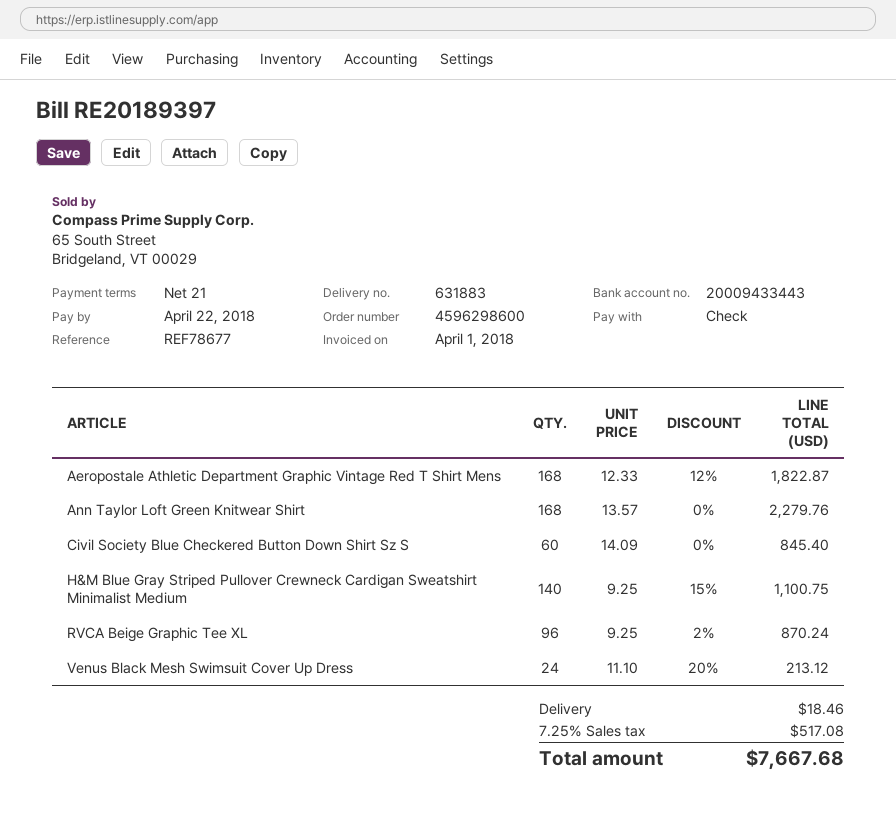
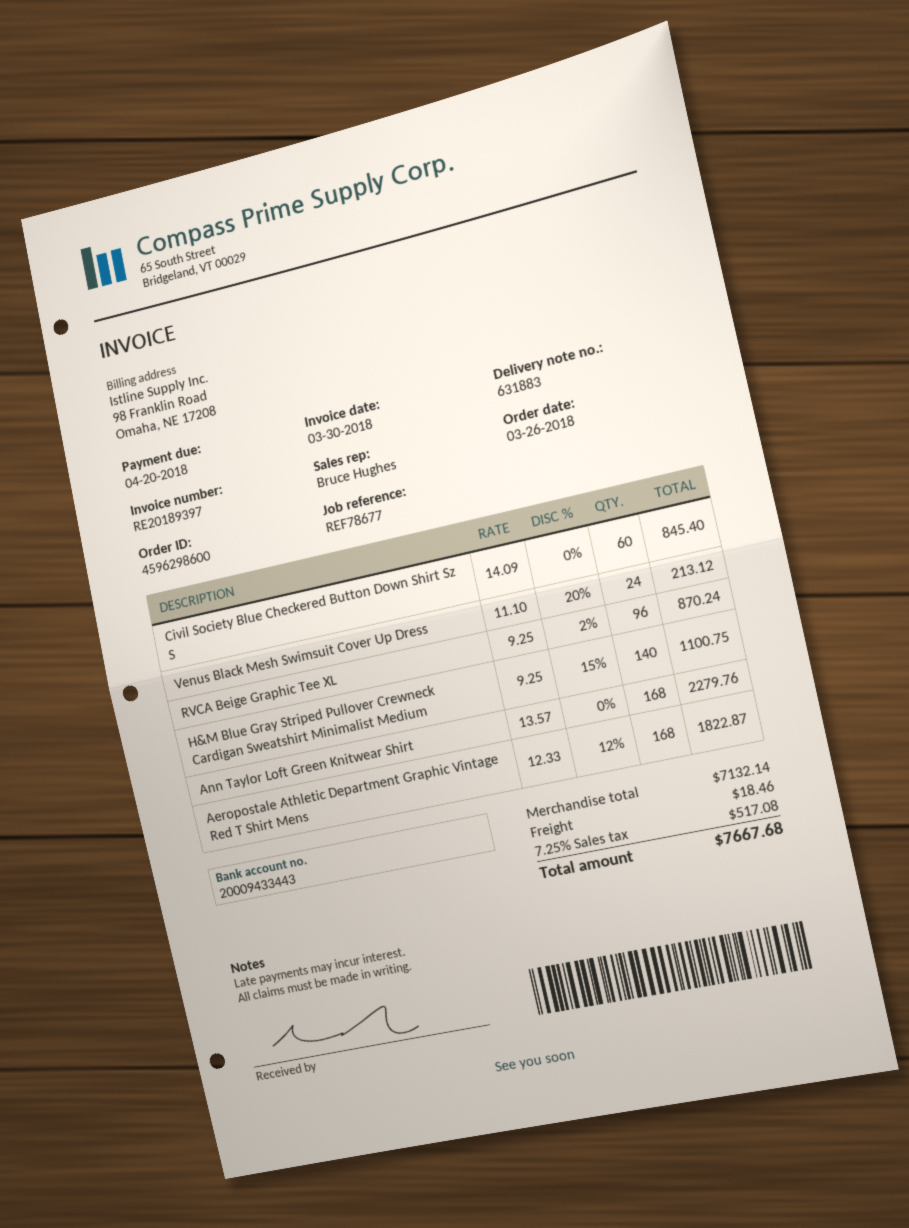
invoice date: 2018-04-01 -> 2018-03-30
due date: 2018-04-22 -> 2018-04-20

